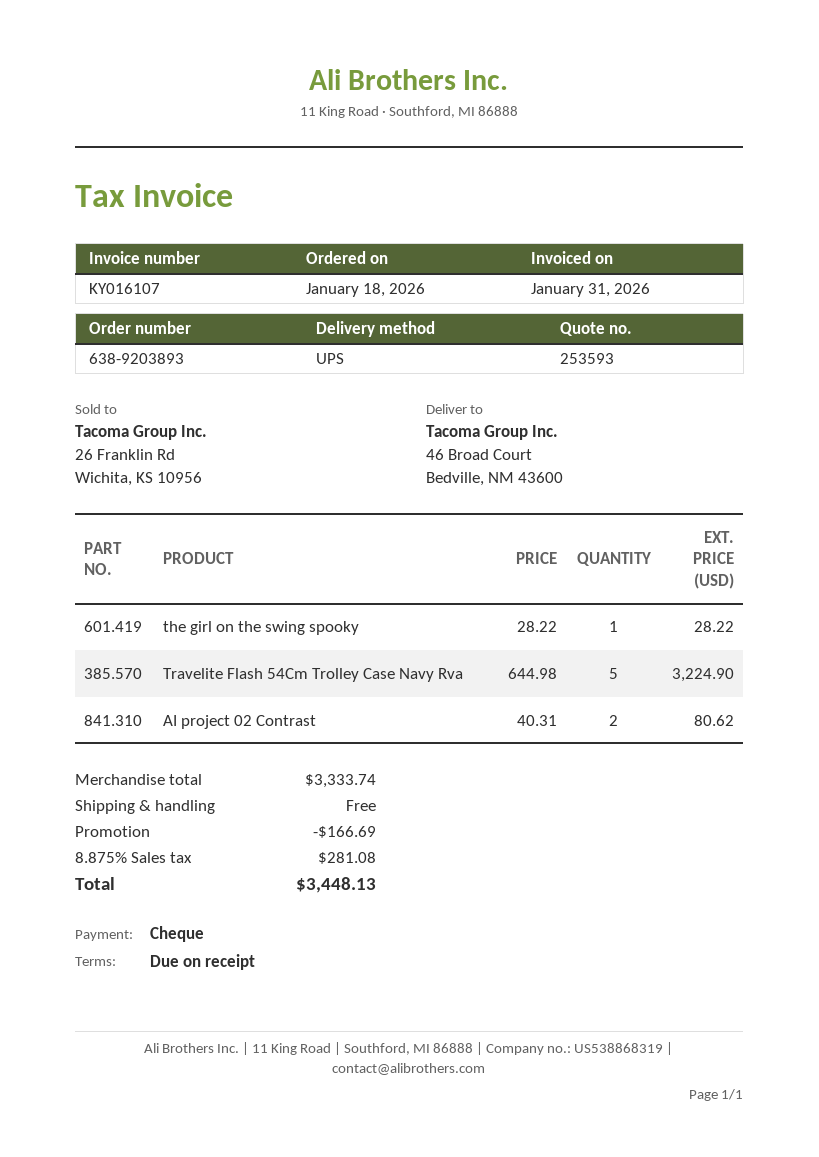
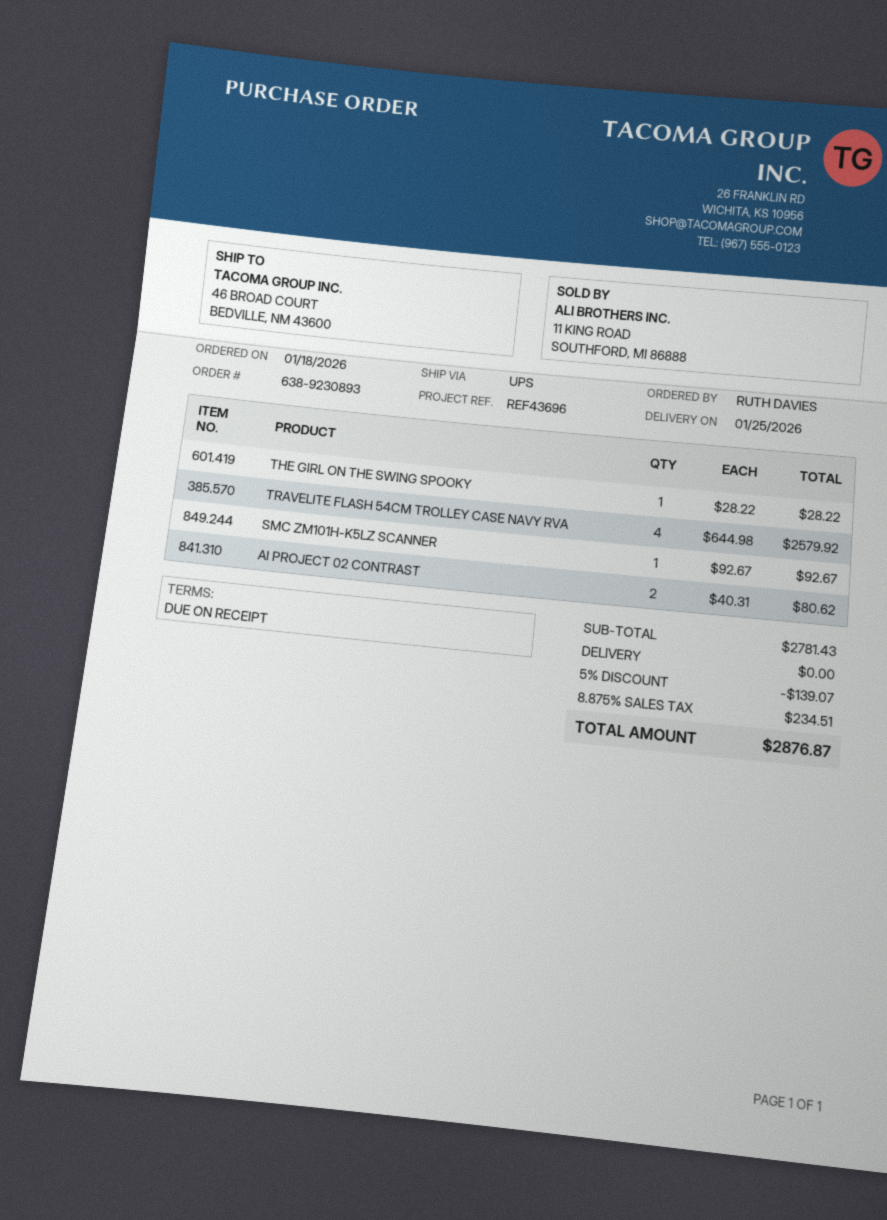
order number: 638-9203893 -> 638-9230893
Travelite Flash 54Cm Trolley Case Navy Rva: 5 x 644.98 = 3224.90 -> 4 x 644.98 = 2579.92
SMC ZM101H-K5LZ SCANNER: none -> 1 x 92.67 = 92.67
subtotal: 3333.74 -> 2781.43
discount: 166.69 -> 139.07
tax: 8.875% = 281.08 -> 8.875% = 234.51
total: 3448.13 -> 2876.87

